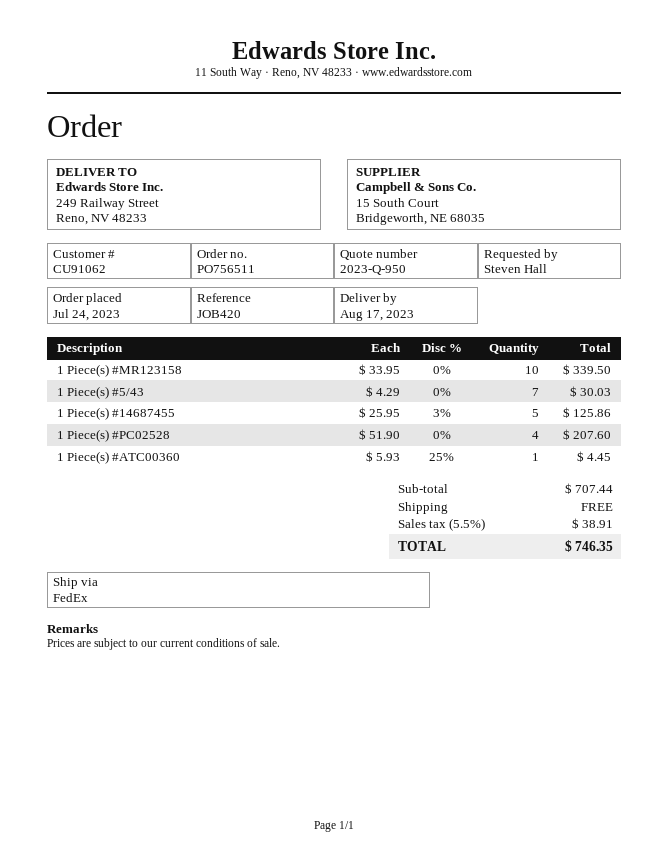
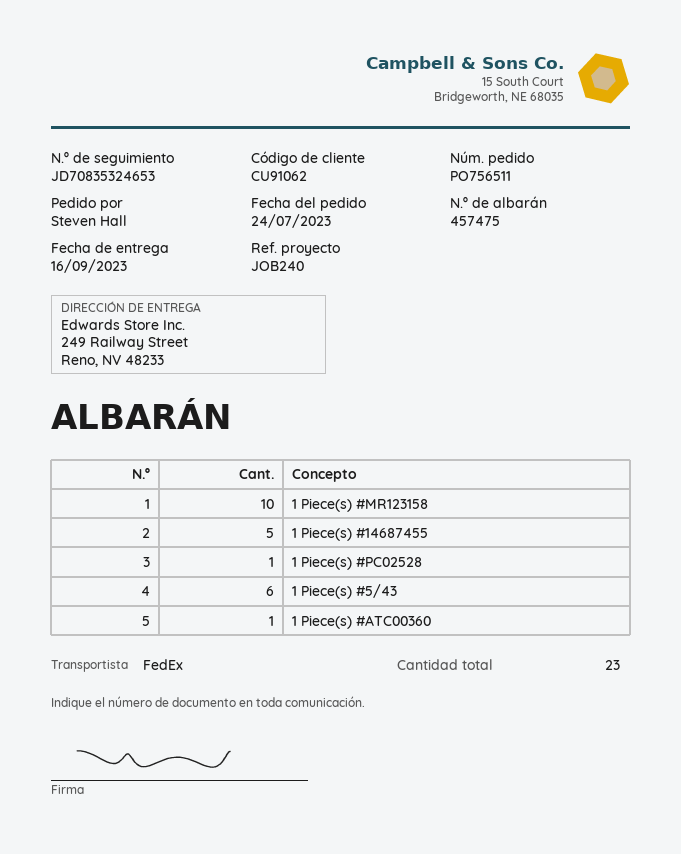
delivery date: 2023-08-17 -> 2023-09-16
reference: JOB420 -> JOB240
1 Piece(s) #5/43: 7 -> 6
1 Piece(s) #PC02528: 4 -> 1

